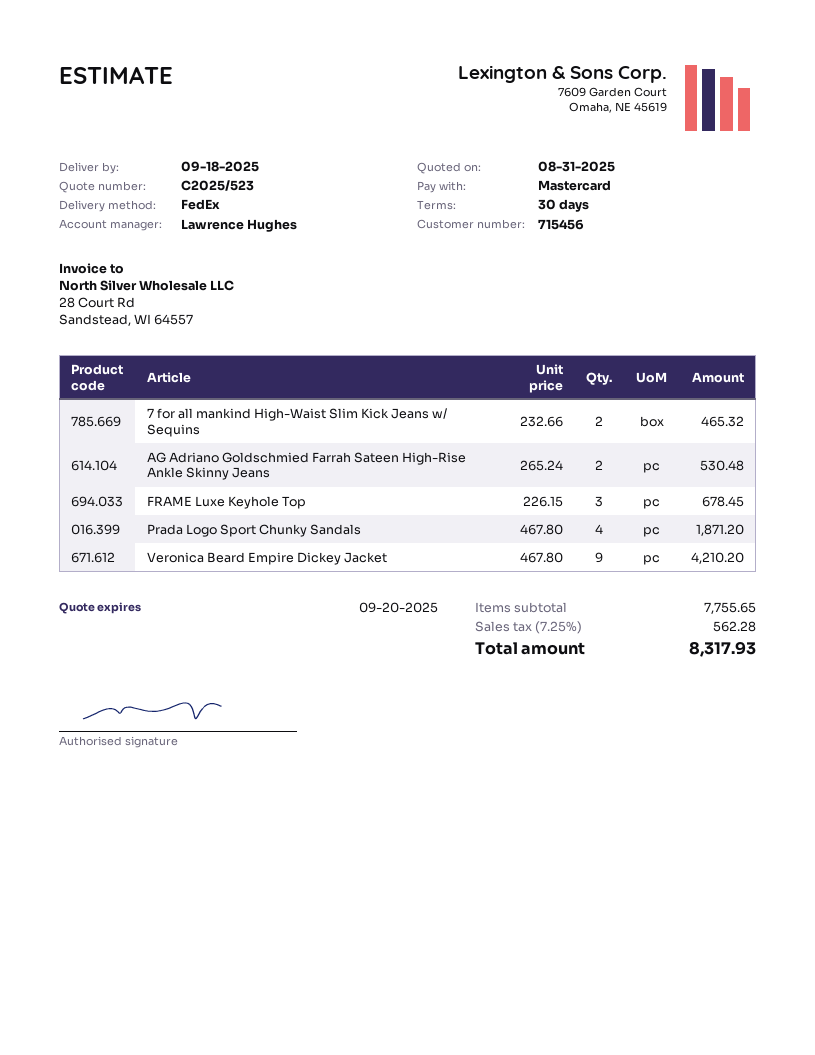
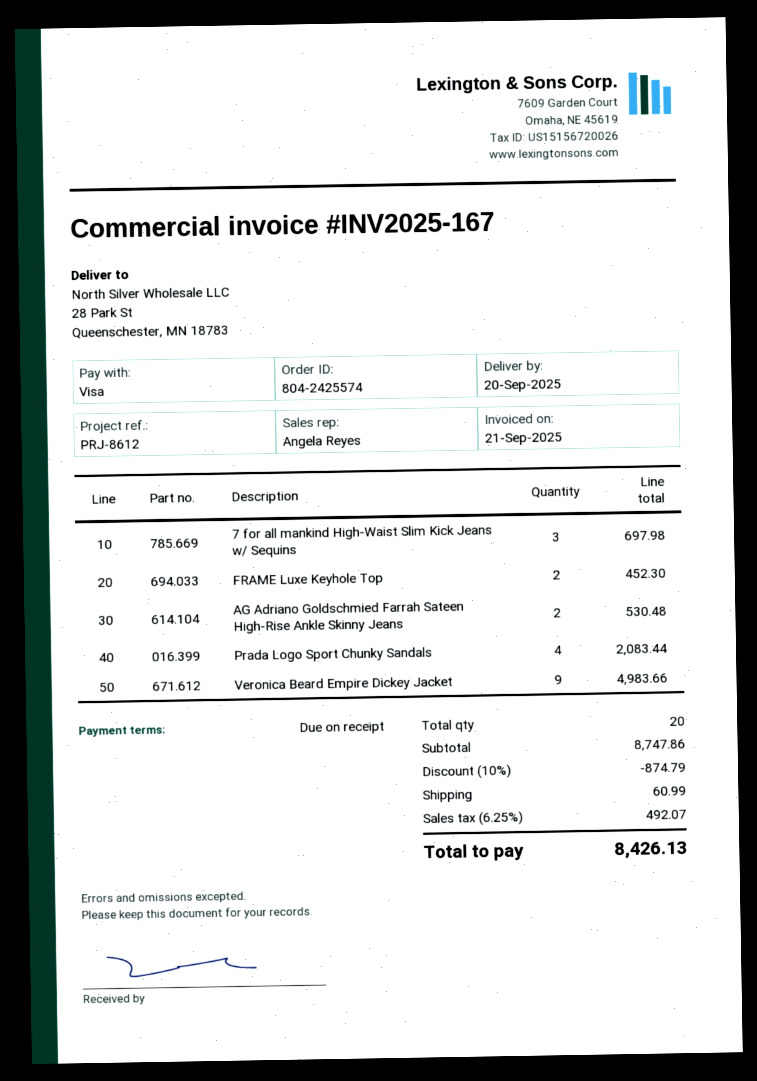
delivery date: 2025-09-18 -> 2025-09-20
payment terms: 30 days -> on receipt
sales rep: Lawrence Hughes -> Angela Reyes
payment method: Mastercard -> Visa
7 for all mankind High-Waist Slim Kick Jeans w/ Sequins: 2 for 465.32 -> 3 for 697.98
FRAME Luxe Keyhole Top: 3 for 678.45 -> 2 for 452.30
Prada Logo Sport Chunky Sandals: 4 for 1871.20 -> 4 for 2083.44
Veronica Beard Empire Dickey Jacket: 9 for 4210.20 -> 9 for 4983.66
subtotal: 7755.65 -> 8747.86
discount: none -> 10% = 874.79
shipping: none -> 60.99
tax: 7.25% = 562.28 -> 6.25% = 492.07
total: 8317.93 -> 8426.13

